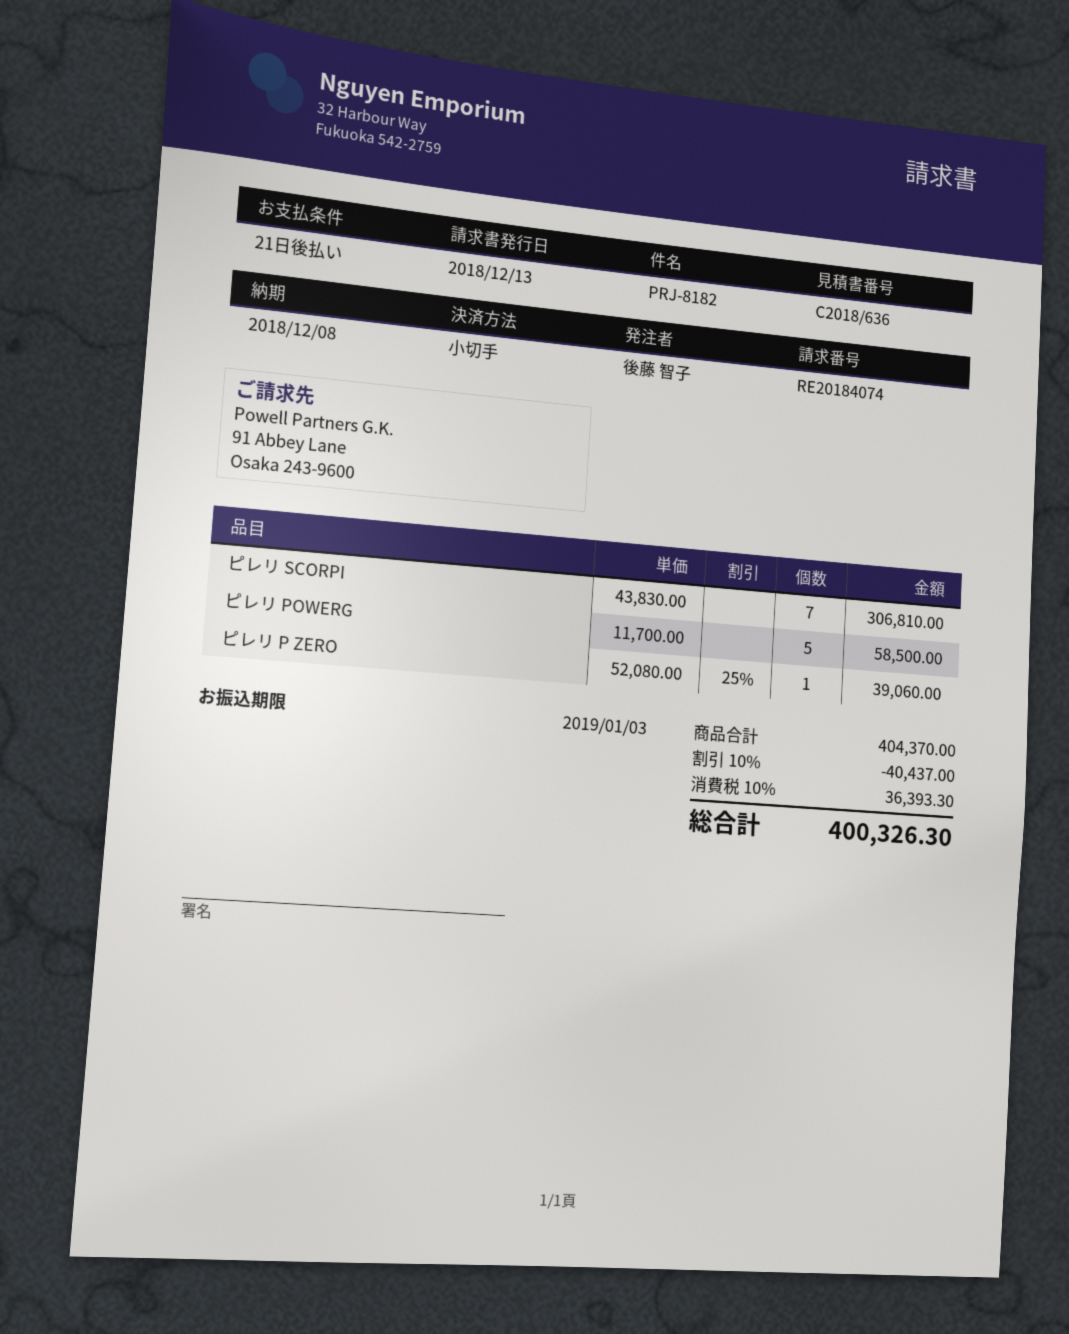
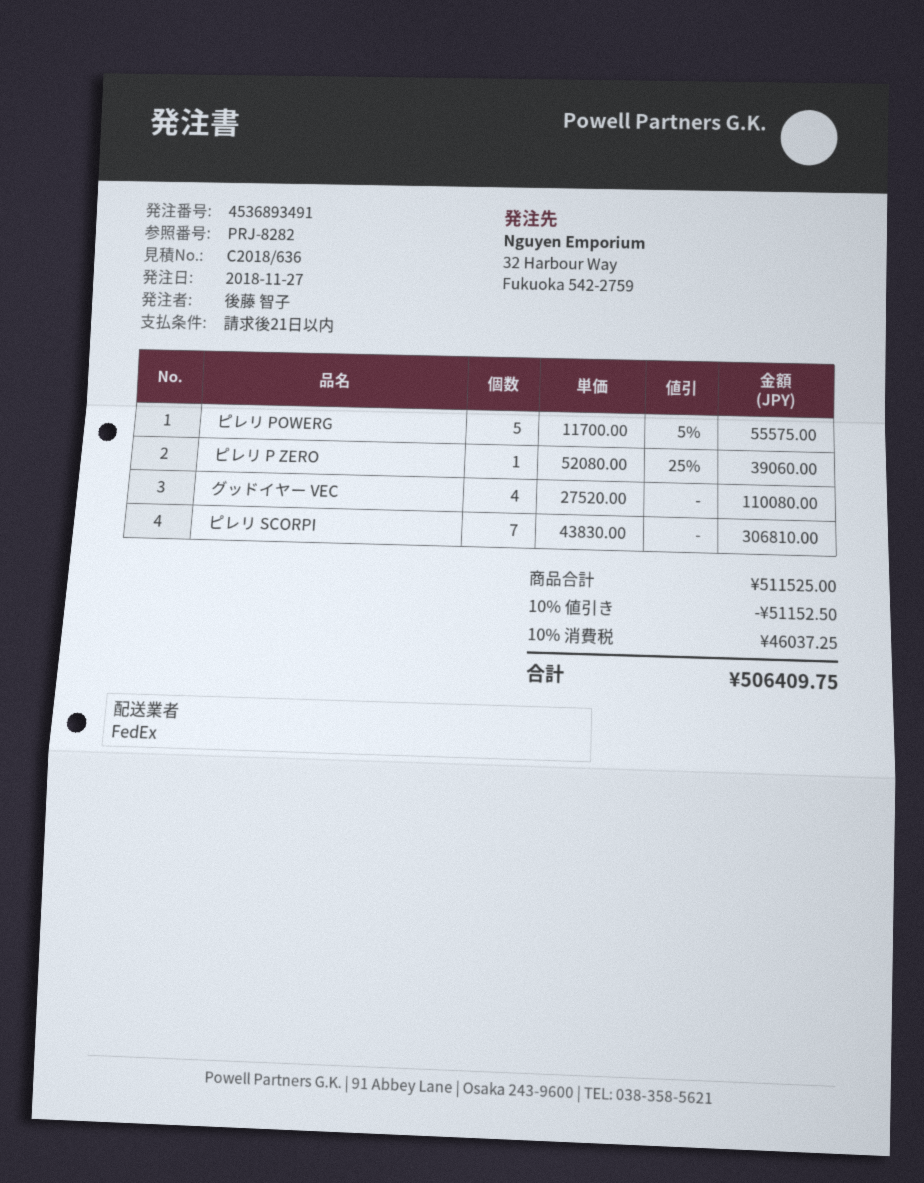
reference: PRJ-8182 -> PRJ-8282
ピレリ POWERG: 5 x 11700.00 = 58500.00 -> 5 x 11700.00 - 5% = 55575.00
グッドイヤー VEC: none -> 4 x 27520.00 = 110080.00
subtotal: 404370.00 -> 511525.00
discount: 10% = 40437.00 -> 10% = 51152.50
tax: 10% = 36393.30 -> 10% = 46037.25
total: 400326.30 -> 506409.75

